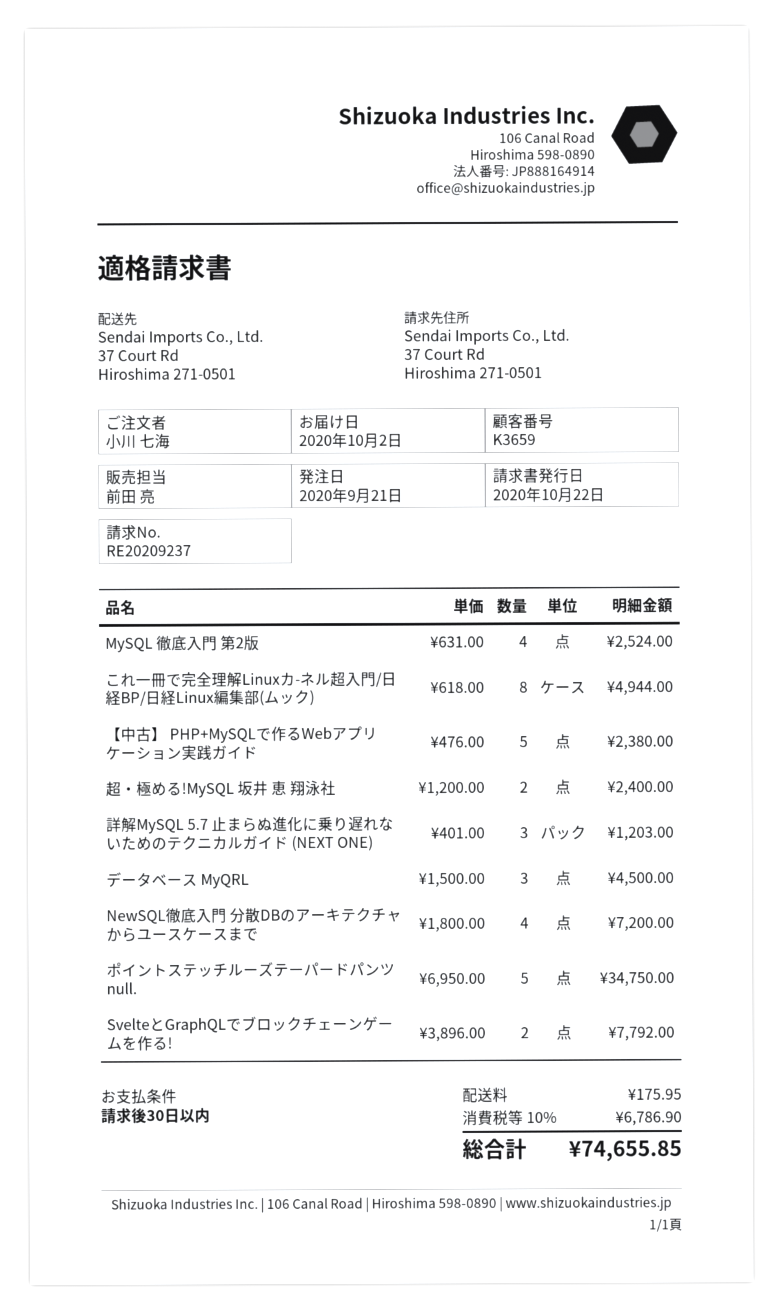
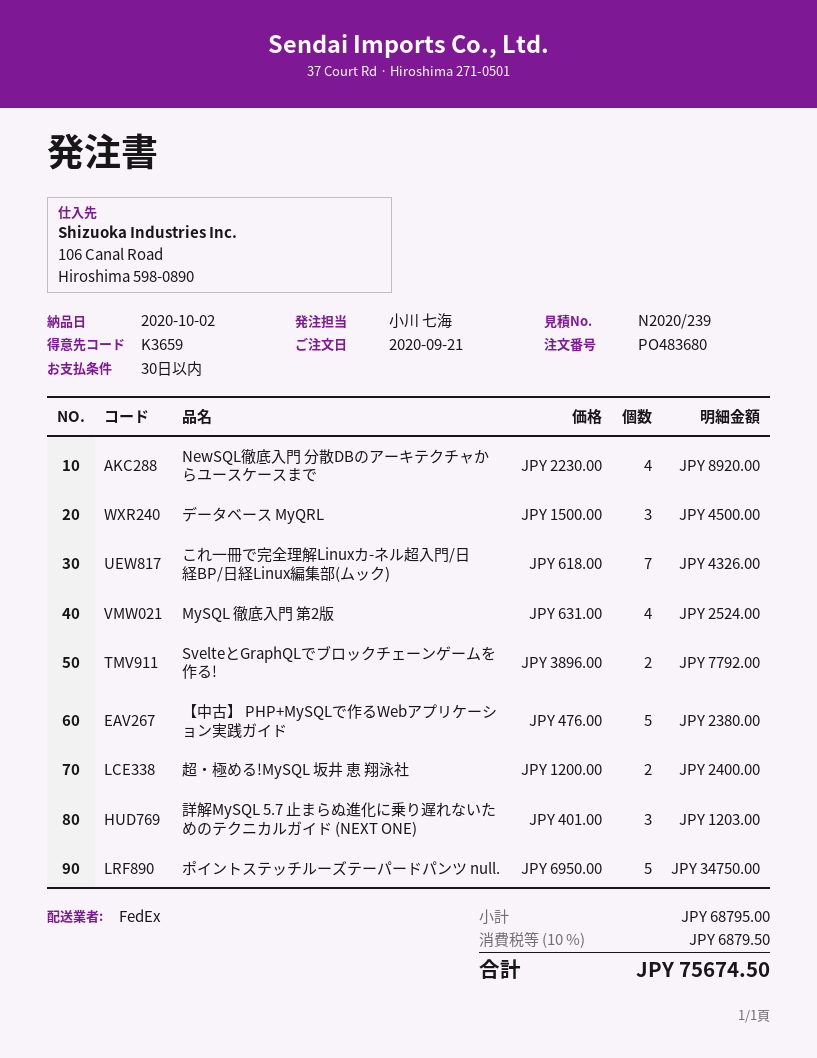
これ一冊で完全理解Linuxカ-ネル超入門/日経BP/日経Linux編集部(ムック): 8 x 618.00 = 4944.00 -> 7 x 618.00 = 4326.00
NewSQL徹底入門 分散DBのアーキテクチャからユースケースまで: 4 x 1800.00 = 7200.00 -> 4 x 2230.00 = 8920.00
shipping: 175.95 -> none
tax: 10% = 6786.90 -> 10% = 6879.50
total: 74655.85 -> 75674.50

